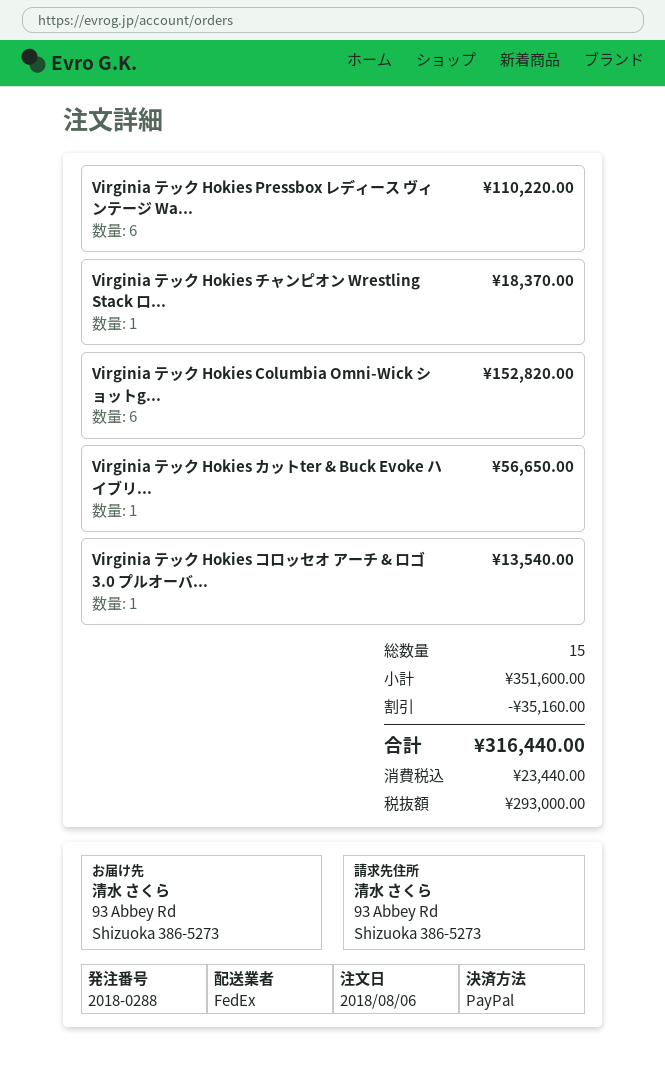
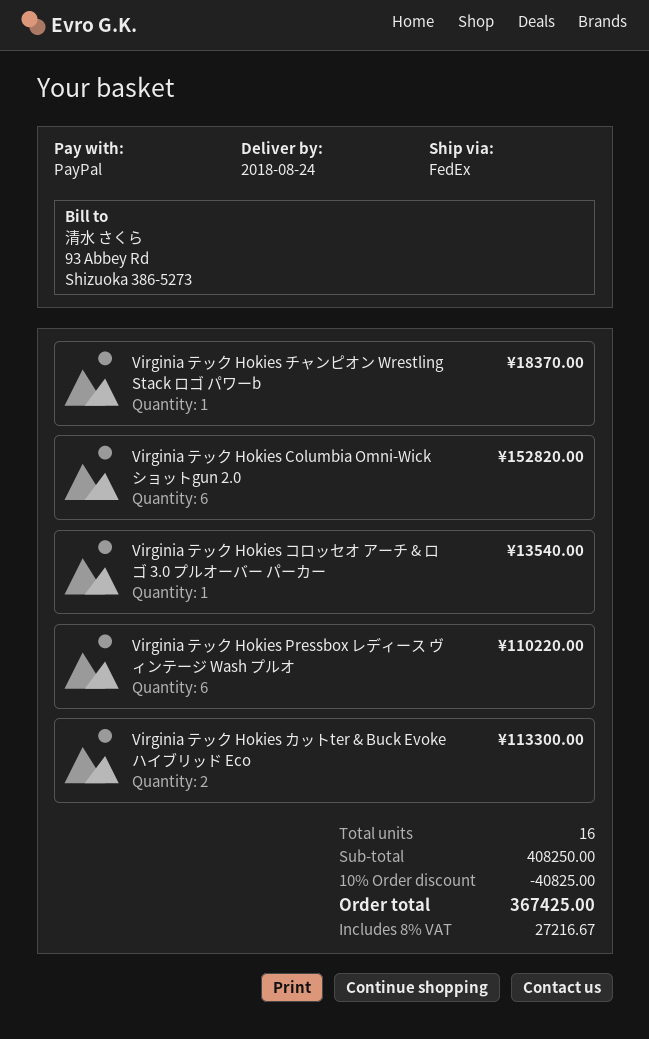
Virginia テック Hokies カットter & Buck Evoke ハイブリ...: 1 for 56650.00 -> 2 for 113300.00
total quantity: 15 -> 16
subtotal: 351600.00 -> 408250.00
discount: 35160.00 -> 40825.00
tax: 23440.00 -> 27216.67
total: 316440.00 -> 367425.00

